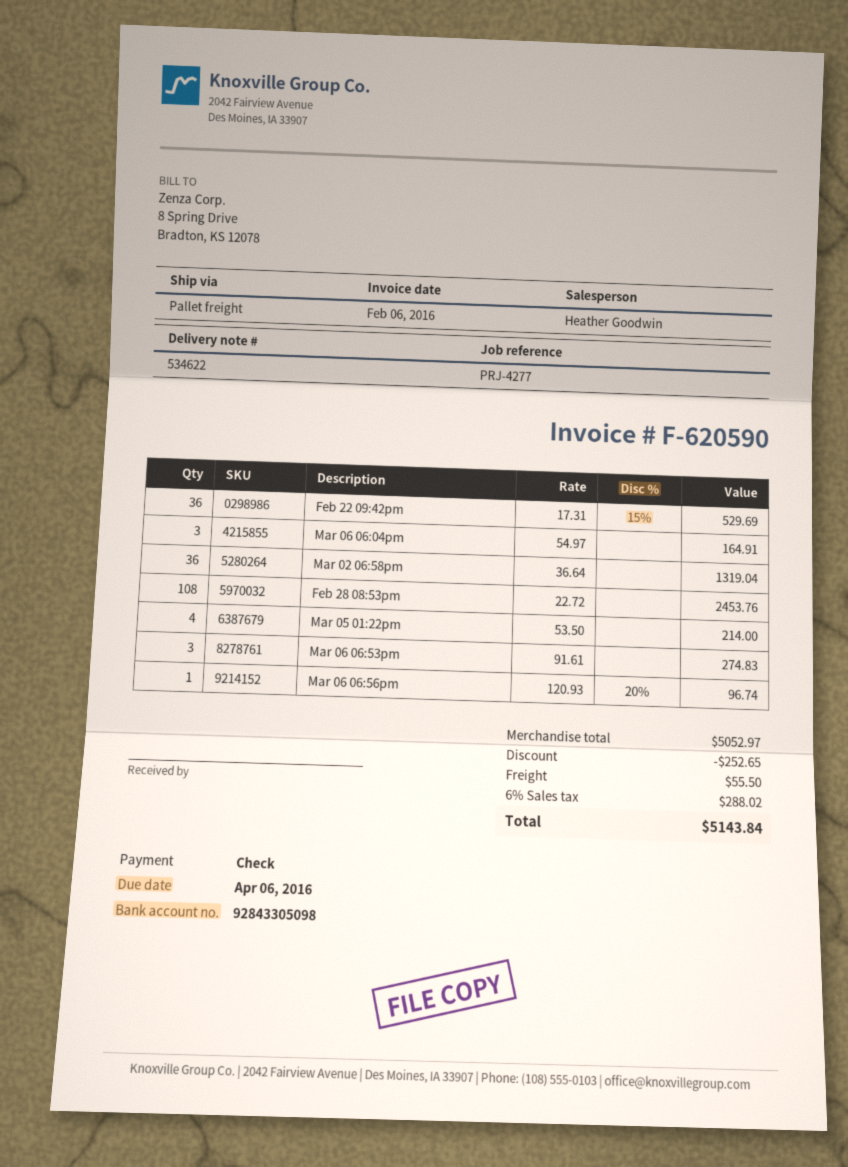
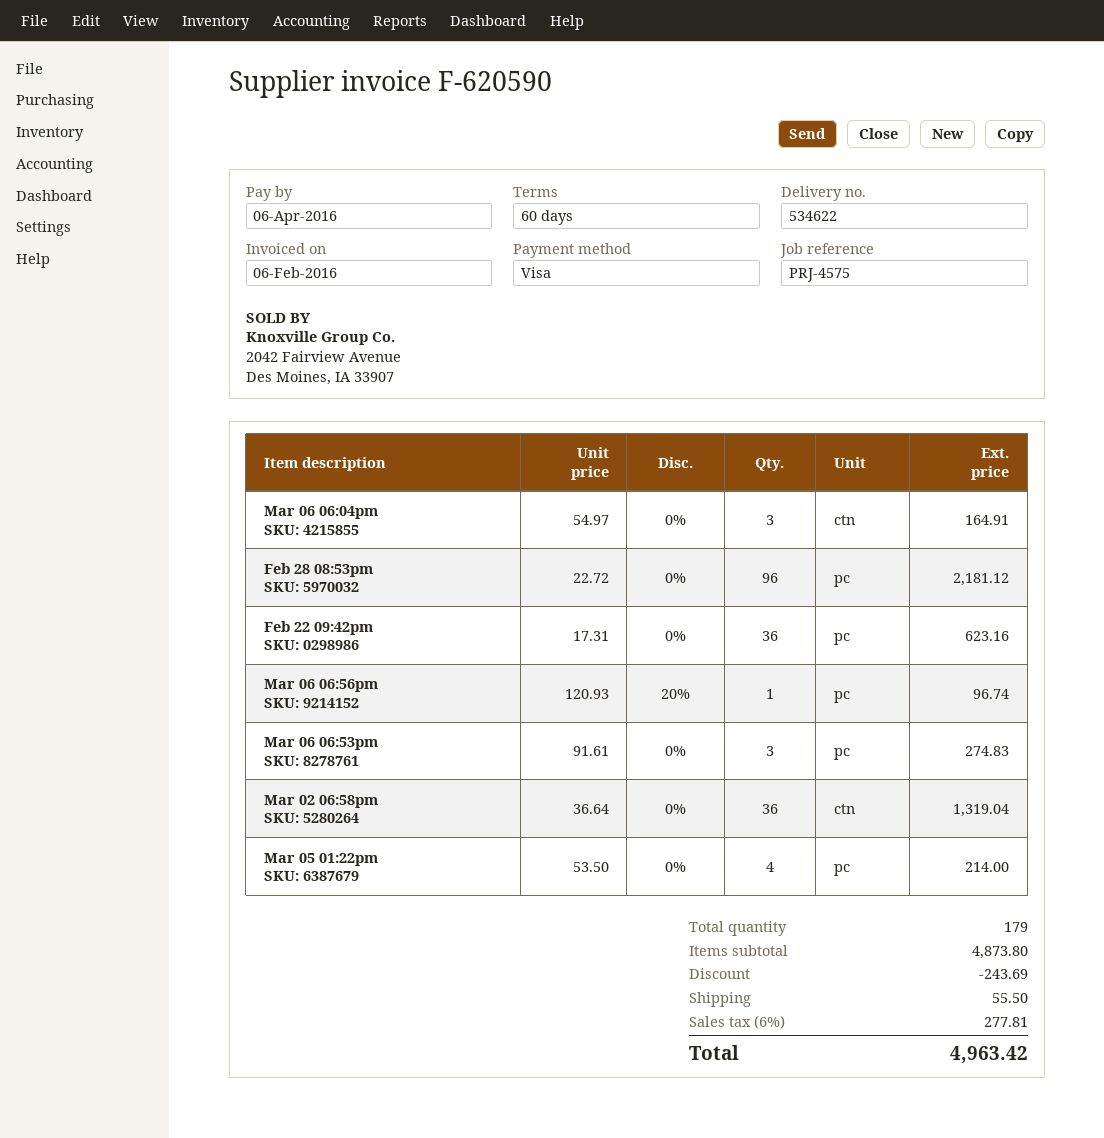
reference: PRJ-4277 -> PRJ-4575
payment method: cheque -> Visa
Feb 22 09:42pm: 36 x 17.31 - 15% = 529.69 -> 36 x 17.31 = 623.16
Feb 28 08:53pm: 108 x 22.72 = 2453.76 -> 96 x 22.72 = 2181.12
subtotal: 5052.97 -> 4873.80
discount: 252.65 -> 243.69
tax: 6% = 288.02 -> 6% = 277.81
total: 5143.84 -> 4963.42

